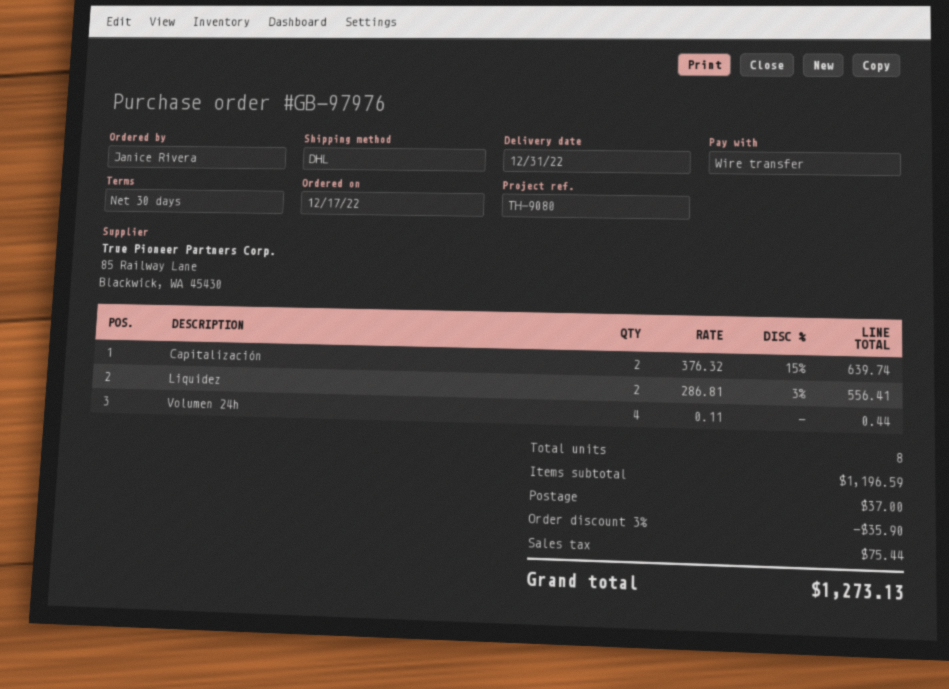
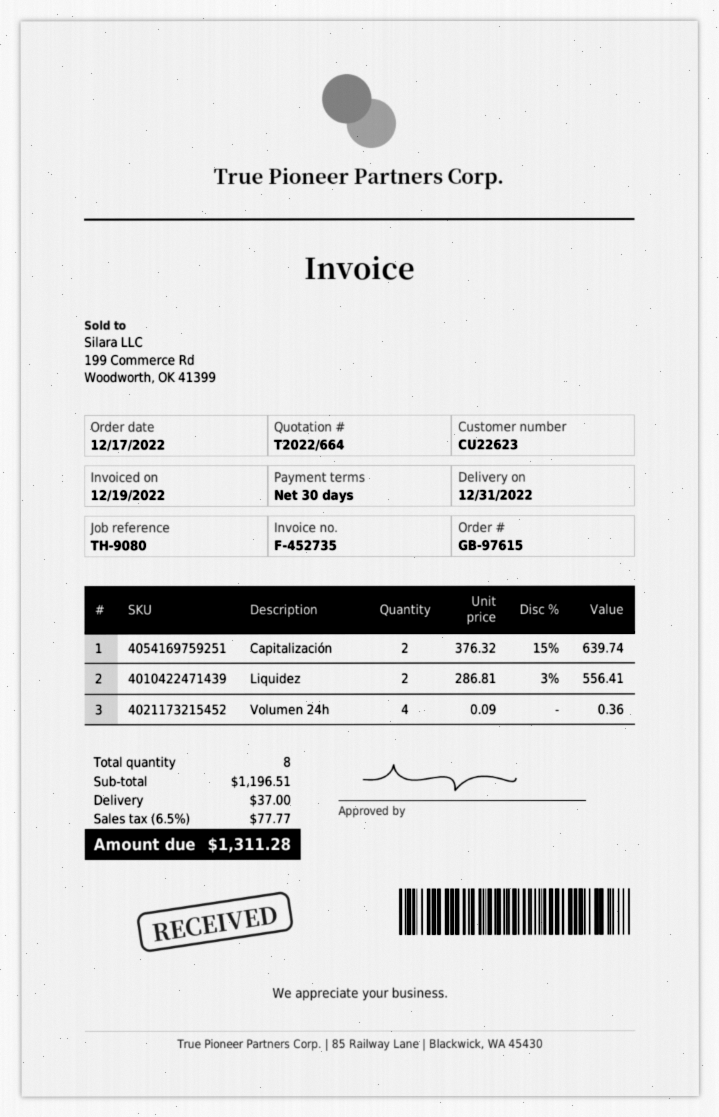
order number: GB-97976 -> GB-97615
Volumen 24h: 4 x 0.11 = 0.44 -> 4 x 0.09 = 0.36
subtotal: 1196.59 -> 1196.51
discount: 3% = 35.90 -> none
tax: 75.44 -> 77.77
total: 1273.13 -> 1311.28

